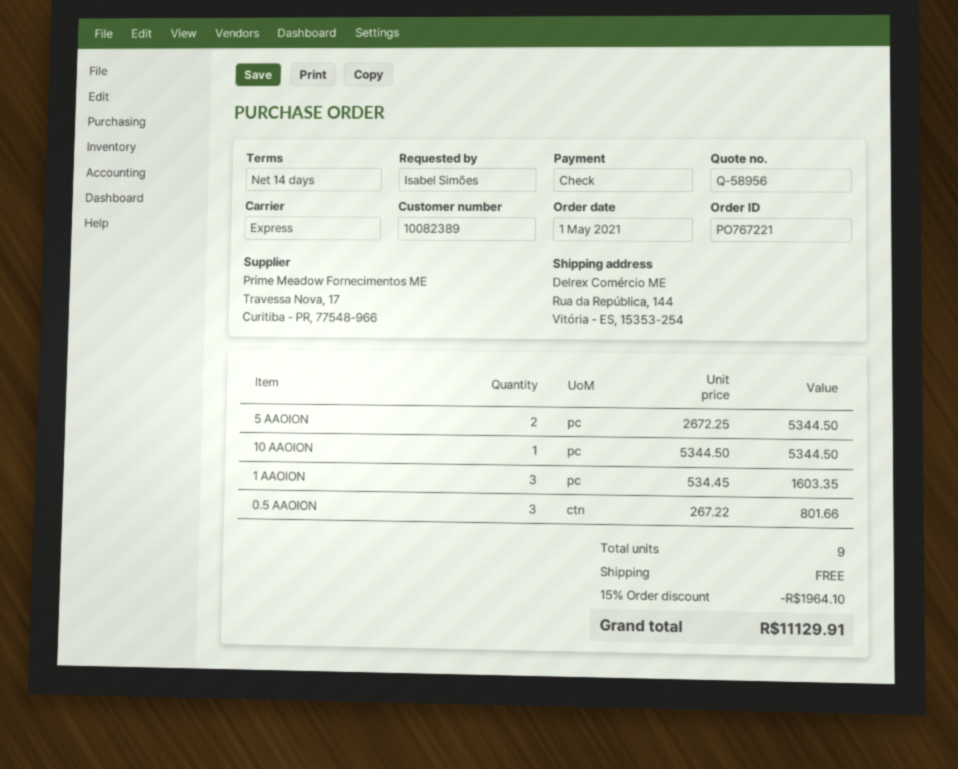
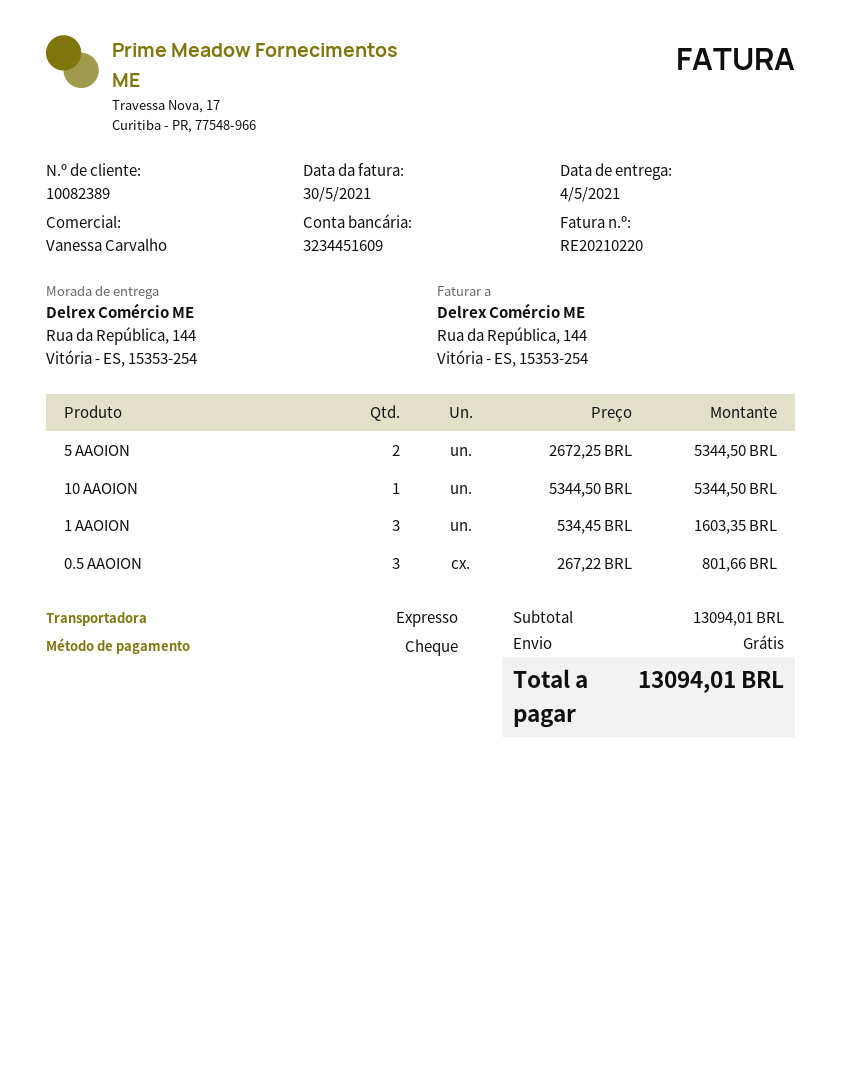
discount: 15% = 1964.10 -> none
total: 11129.91 -> 13094.01

